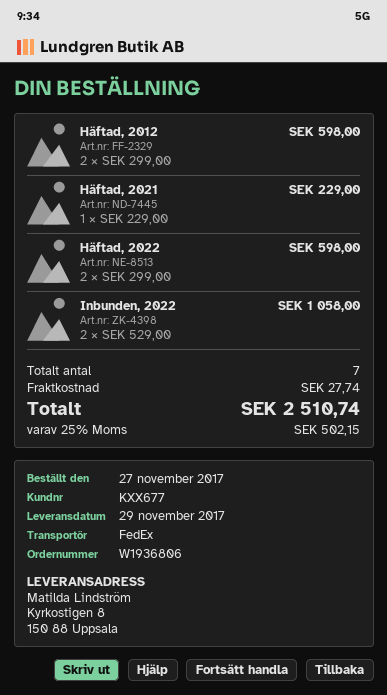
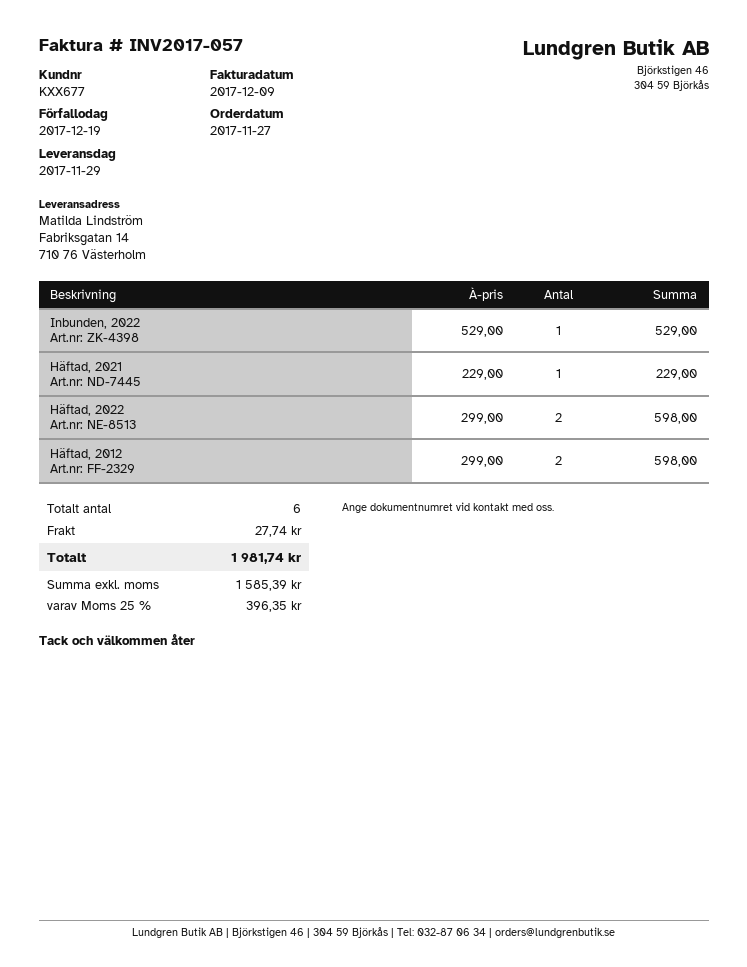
ship to: Kyrkostigen 8, 150 88 Uppsala -> Fabriksgatan 14, 710 76 Västerholm
Inbunden, 2022: 2 x 529.00 = 1058.00 -> 1 x 529.00 = 529.00
total quantity: 7 -> 6
tax: 25% = 502.15 -> 25% = 396.35
total: 2510.74 -> 1981.74

